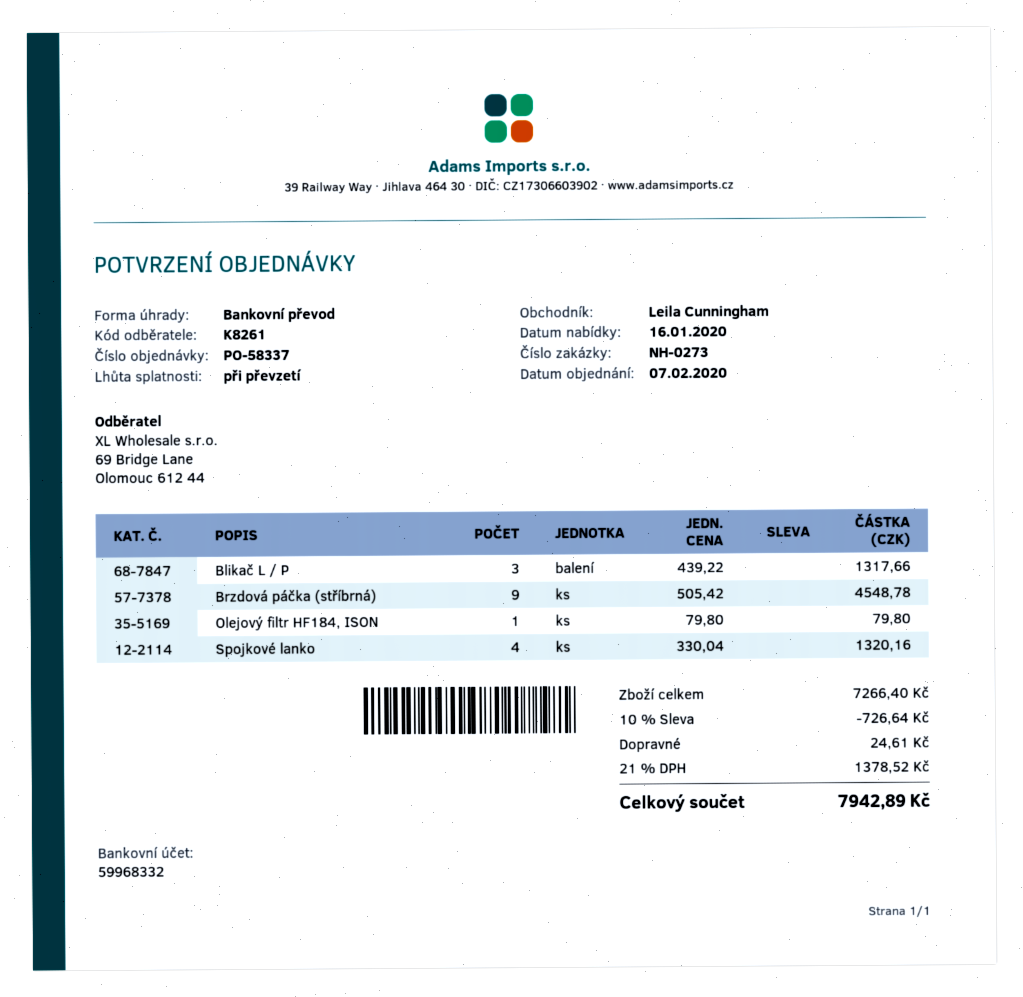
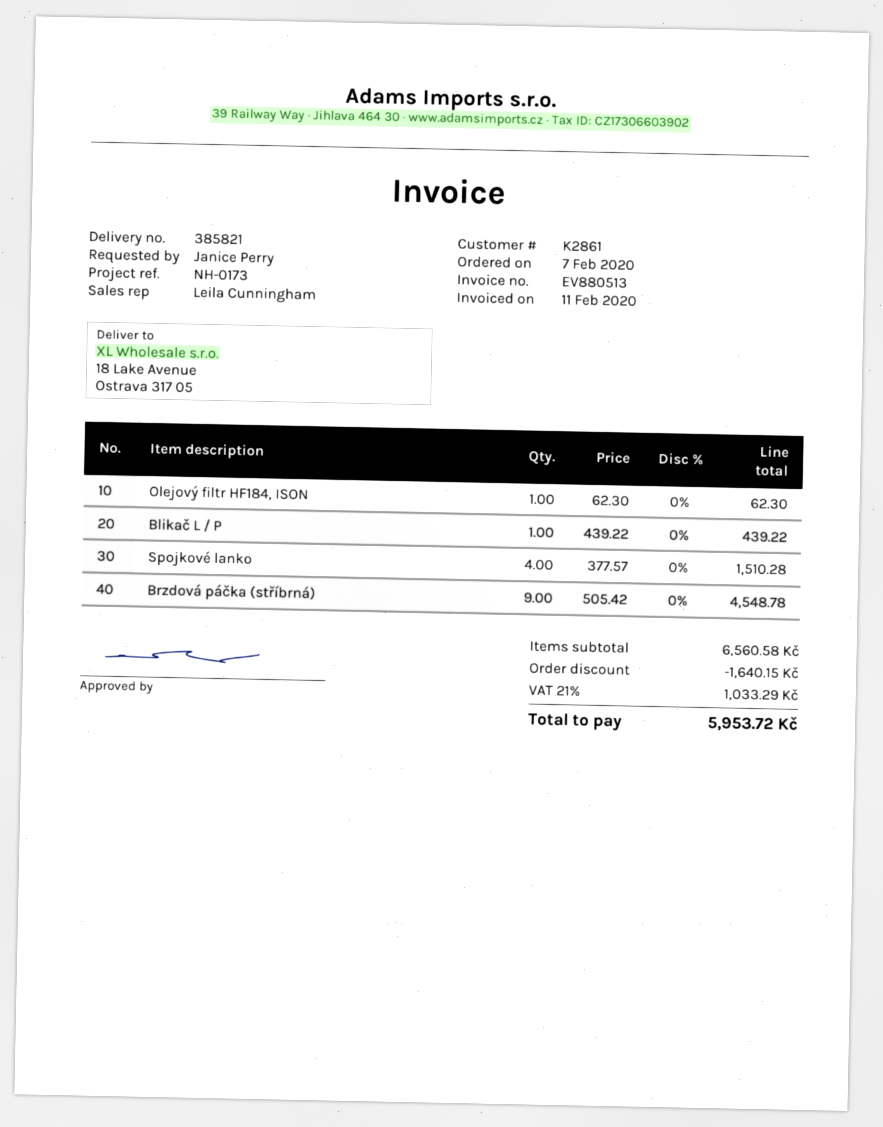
customer number: K8261 -> K2861
reference: NH-0273 -> NH-0173
Blikač L / P: 3 x 439.22 = 1317.66 -> 1 x 439.22 = 439.22
Olejový filtr HF184, ISON: 1 x 79.80 = 79.80 -> 1 x 62.30 = 62.30
Spojkové lanko: 4 x 330.04 = 1320.16 -> 4 x 377.57 = 1510.28
subtotal: 7266.40 -> 6560.58
discount: 726.64 -> 1640.15
shipping: 24.61 -> none
tax: 21% = 1378.52 -> 21% = 1033.29
total: 7942.89 -> 5953.72

